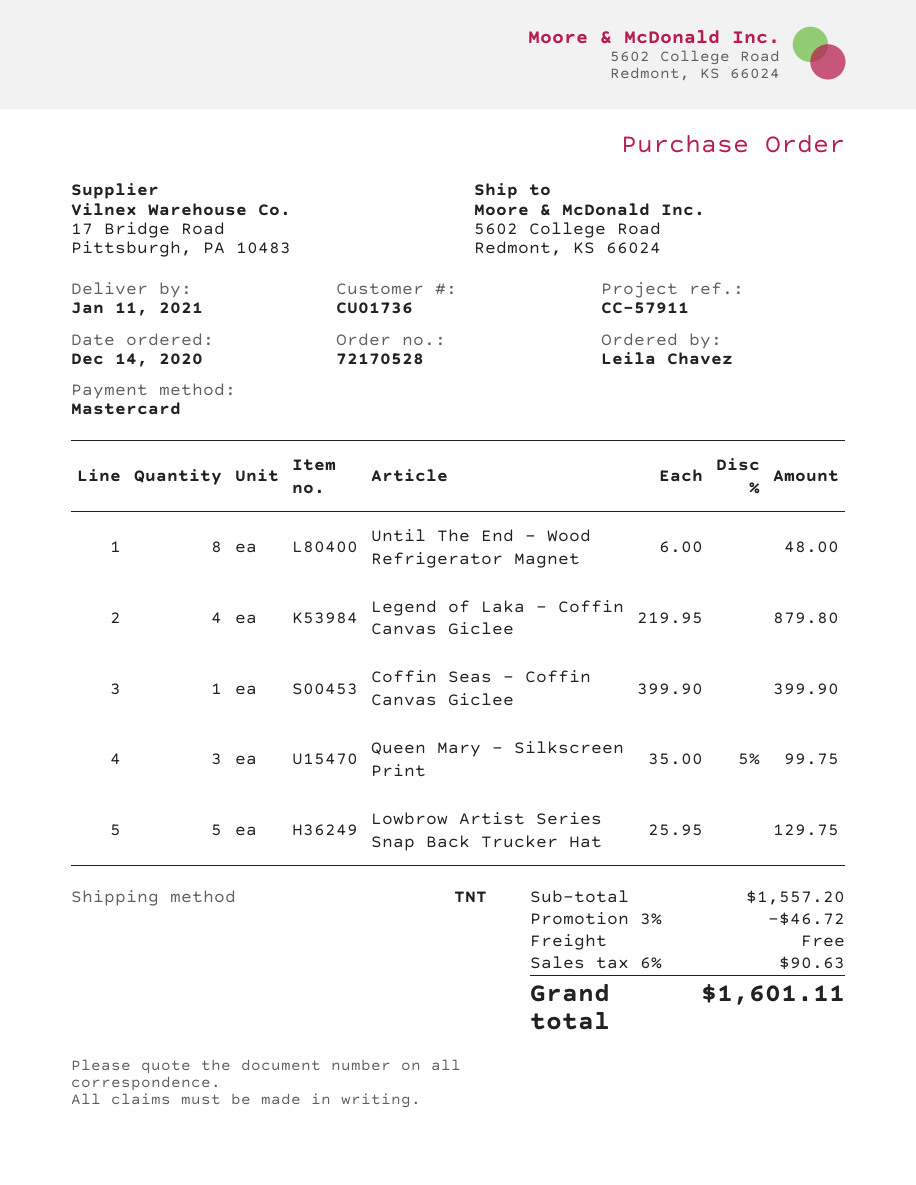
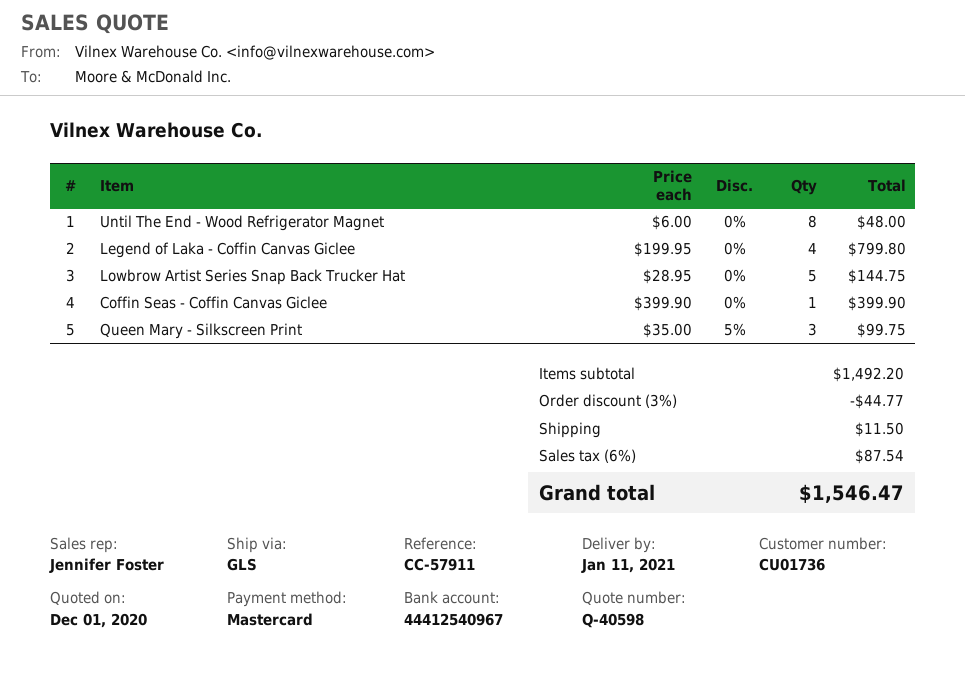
shipping method: TNT -> GLS
Legend of Laka - Coffin Canvas Giclee: 4 x 219.95 = 879.80 -> 4 x 199.95 = 799.80
Lowbrow Artist Series Snap Back Trucker Hat: 5 x 25.95 = 129.75 -> 5 x 28.95 = 144.75
subtotal: 1557.20 -> 1492.20
discount: 3% = 46.72 -> 3% = 44.77
shipping: 0.00 -> 11.50
tax: 6% = 90.63 -> 6% = 87.54
total: 1601.11 -> 1546.47

